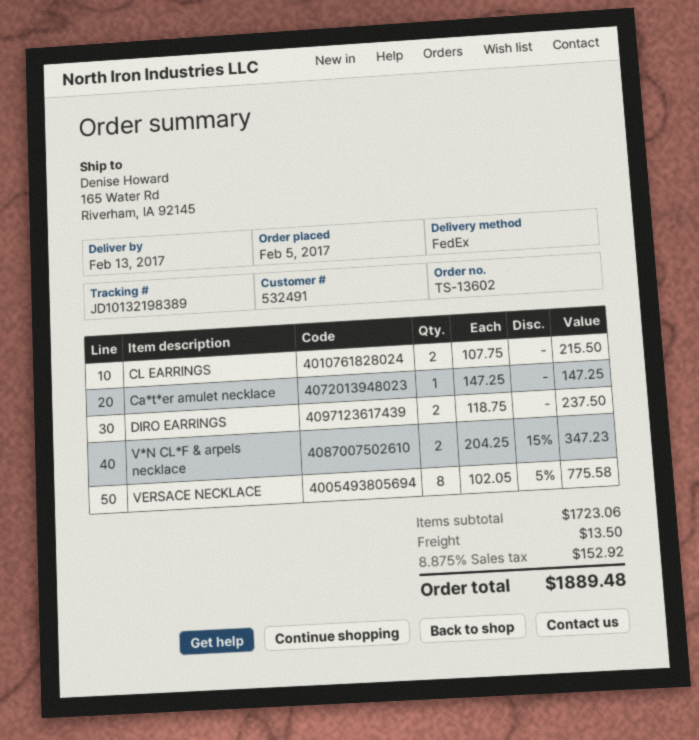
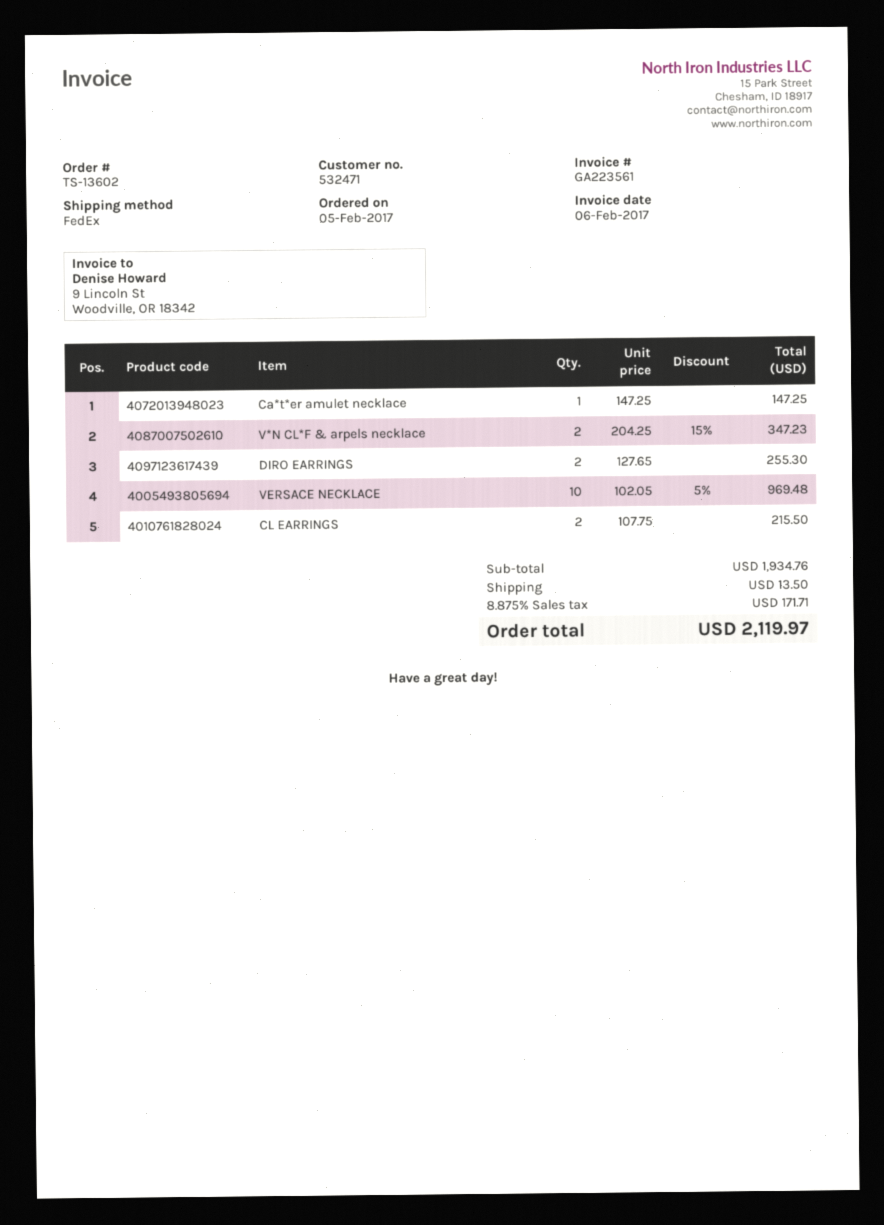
customer number: 532491 -> 532471
DIRO EARRINGS: 2 x 118.75 = 237.50 -> 2 x 127.65 = 255.30
VERSACE NECKLACE: 8 x 102.05 - 5% = 775.58 -> 10 x 102.05 - 5% = 969.48
subtotal: 1723.06 -> 1934.76
tax: 8.875% = 152.92 -> 8.875% = 171.71
total: 1889.48 -> 2119.97

